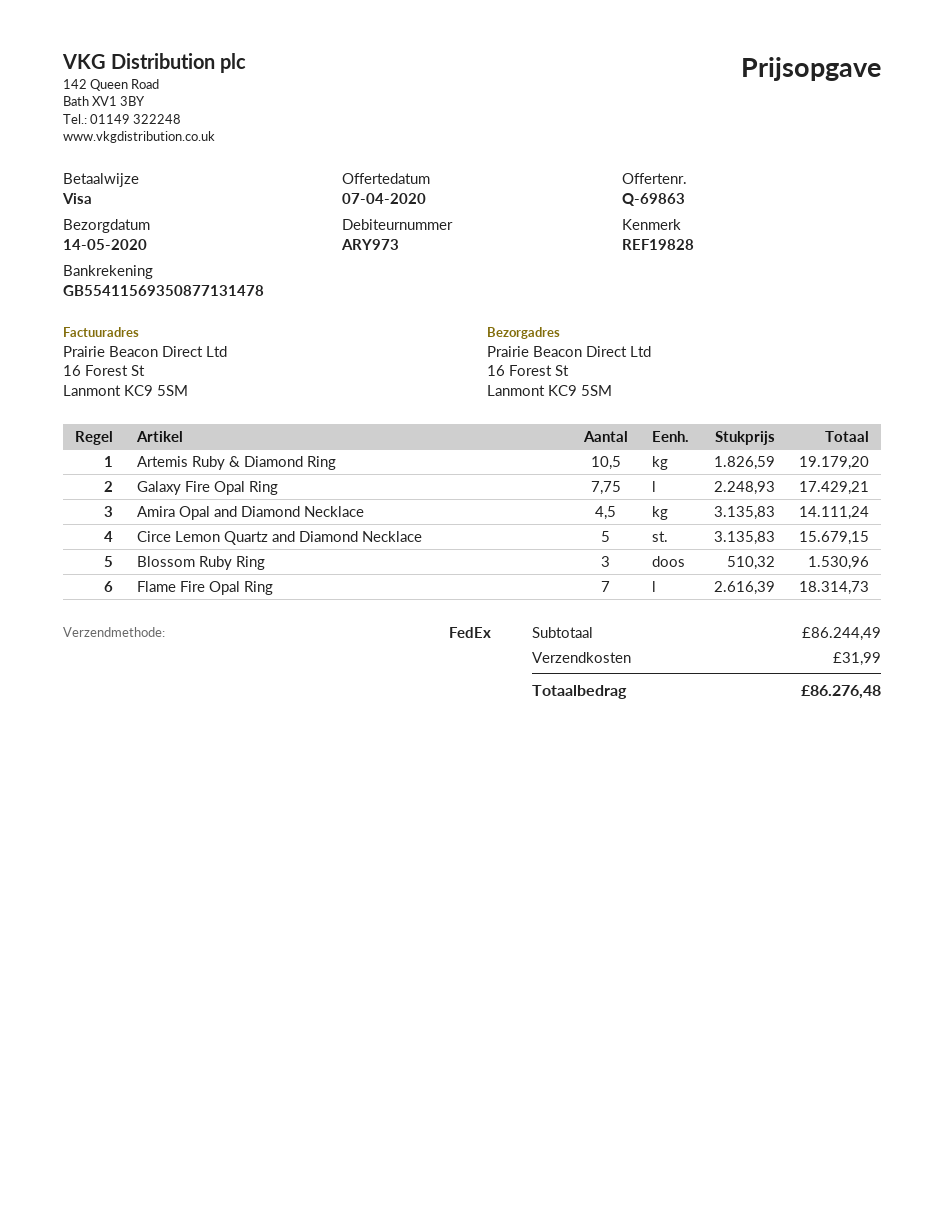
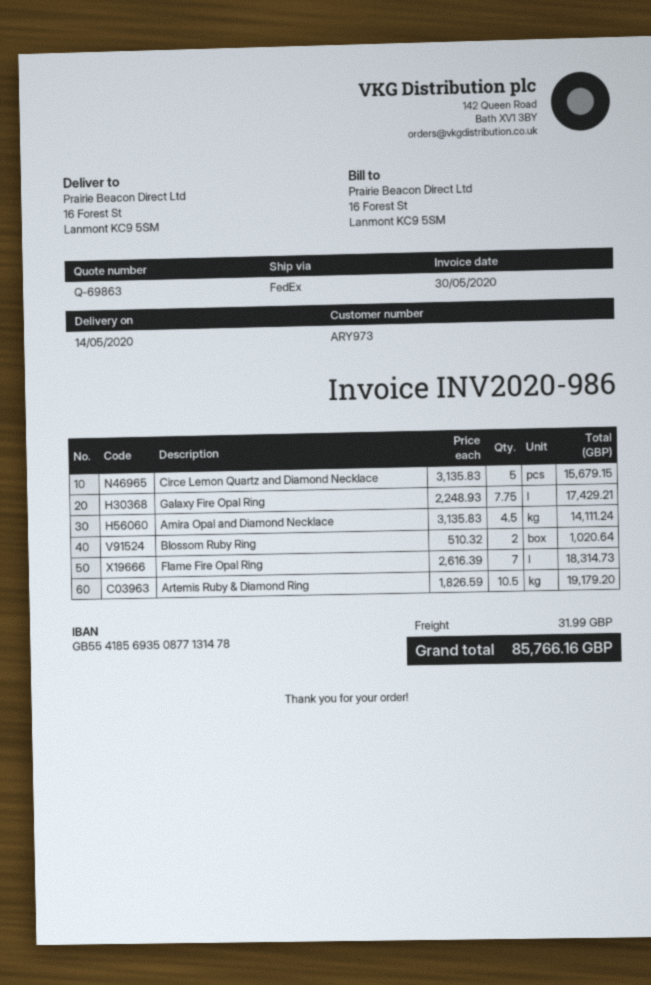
bank account: GB55411569350877131478 -> GB55418569350877131478
Blossom Ruby Ring: 3 x 510.32 = 1530.96 -> 2 x 510.32 = 1020.64
total: 86276.48 -> 85766.16

